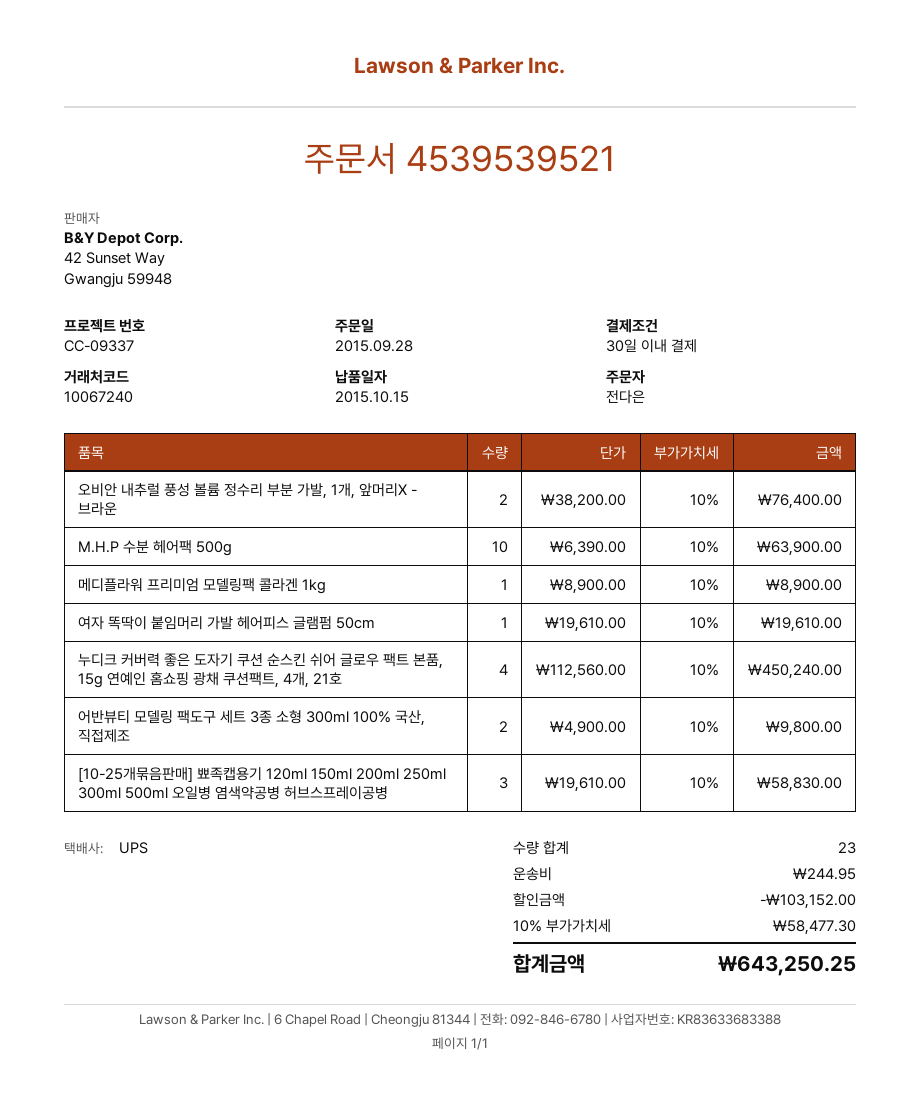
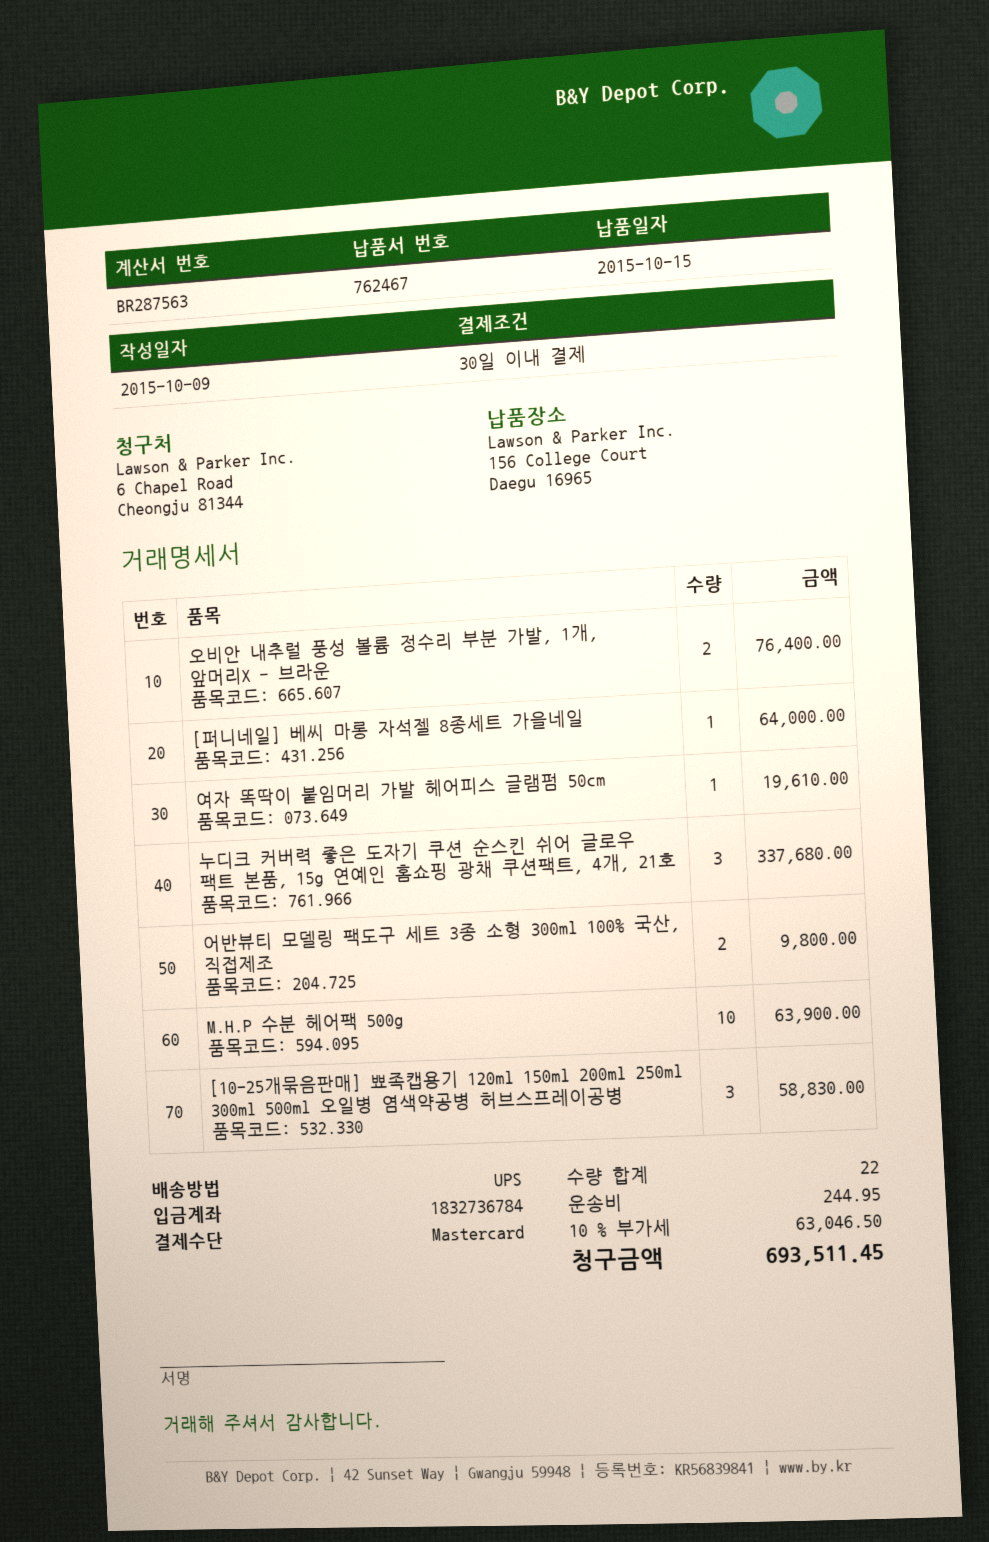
메디플라워 프리미엄 모델링팩 콜라겐 1kg: 1 for 8900.00 -> none
누디크 커버력 좋은 도자기 쿠션 순스킨 쉬어 글로우 팩트 본품, 15g 연예인 홈쇼핑 광채 쿠션팩트, 4개, 21호: 4 for 450240.00 -> 3 for 337680.00
[퍼니네일] 베씨 마롱 자석젤 8종세트 가을네일: none -> 1 for 64000.00
total quantity: 23 -> 22
discount: 103152.00 -> none
tax: 10% = 58477.30 -> 10% = 63046.50
total: 643250.25 -> 693511.45

